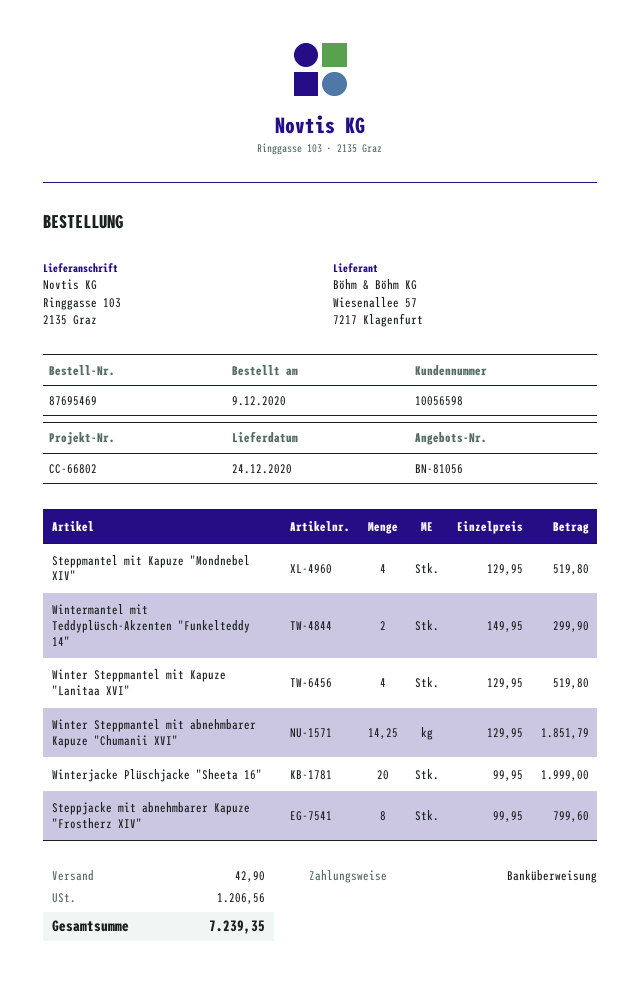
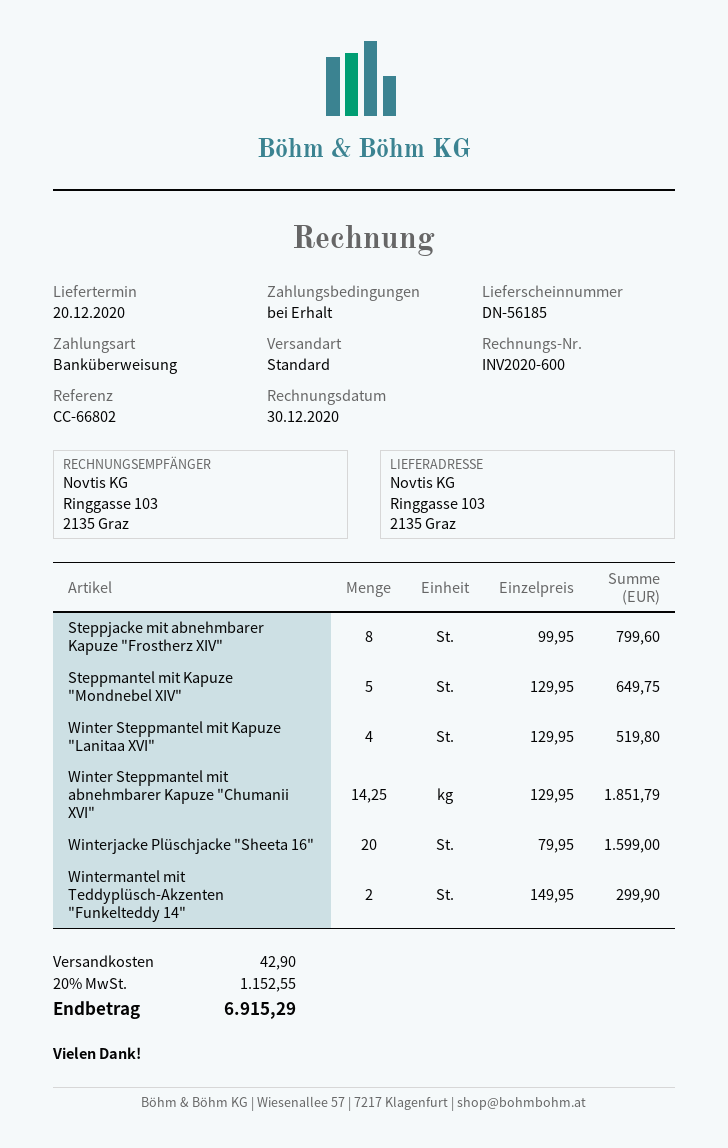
delivery date: 2020-12-24 -> 2020-12-20
Steppmantel mit Kapuze "Mondnebel XIV": 4 x 129.95 = 519.80 -> 5 x 129.95 = 649.75
Winterjacke Plüschjacke "Sheeta 16": 20 x 99.95 = 1999.00 -> 20 x 79.95 = 1599.00
tax: 1206.56 -> 1152.55
total: 7239.35 -> 6915.29

